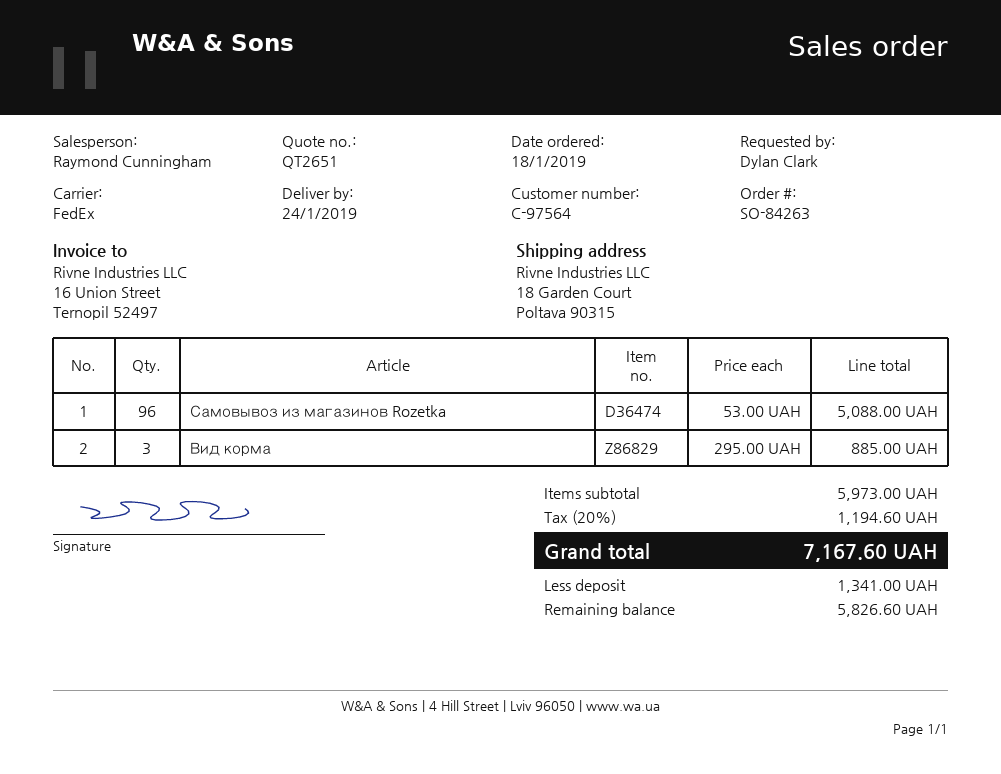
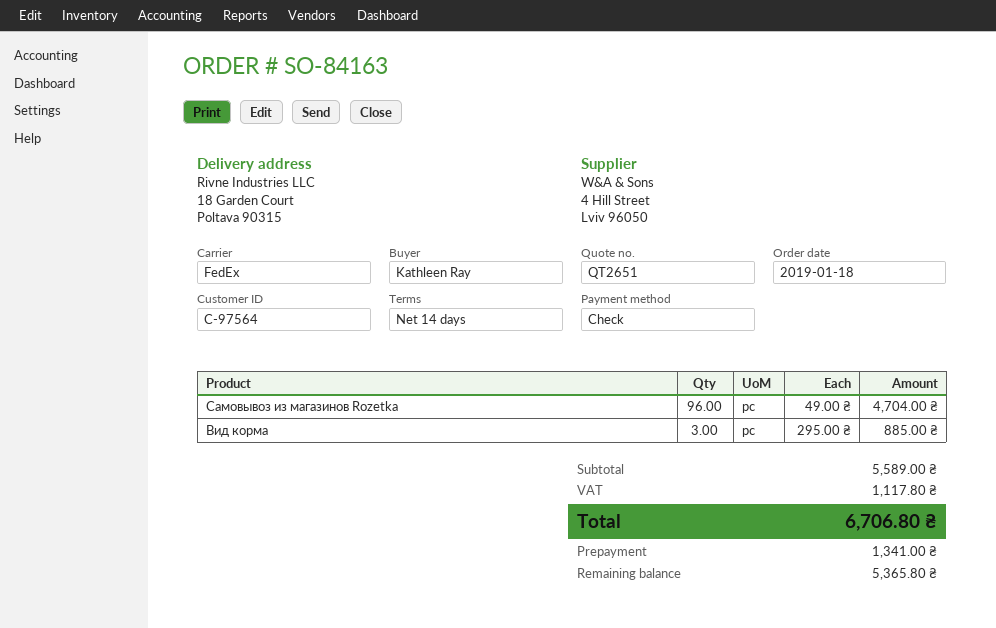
order number: SO-84263 -> SO-84163
ordered by: Dylan Clark -> Kathleen Ray
Самовывоз из магазинов Rozetka: 96 x 53.00 = 5088.00 -> 96 x 49.00 = 4704.00
subtotal: 5973.00 -> 5589.00
tax: 1194.60 -> 1117.80
total: 7167.60 -> 6706.80
balance: 5826.60 -> 5365.80

